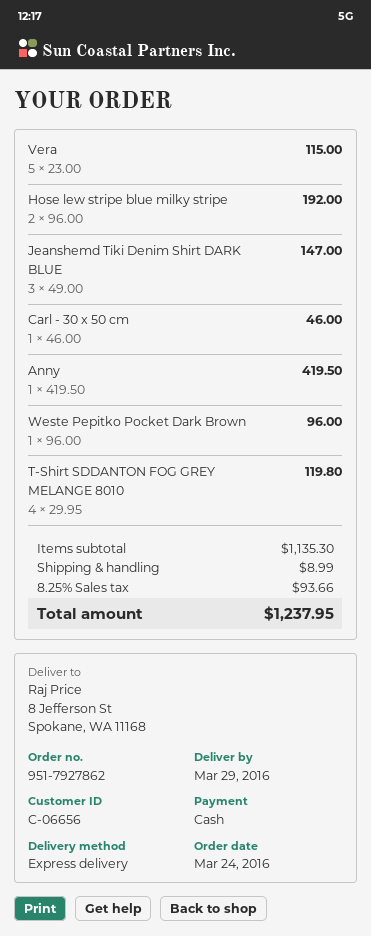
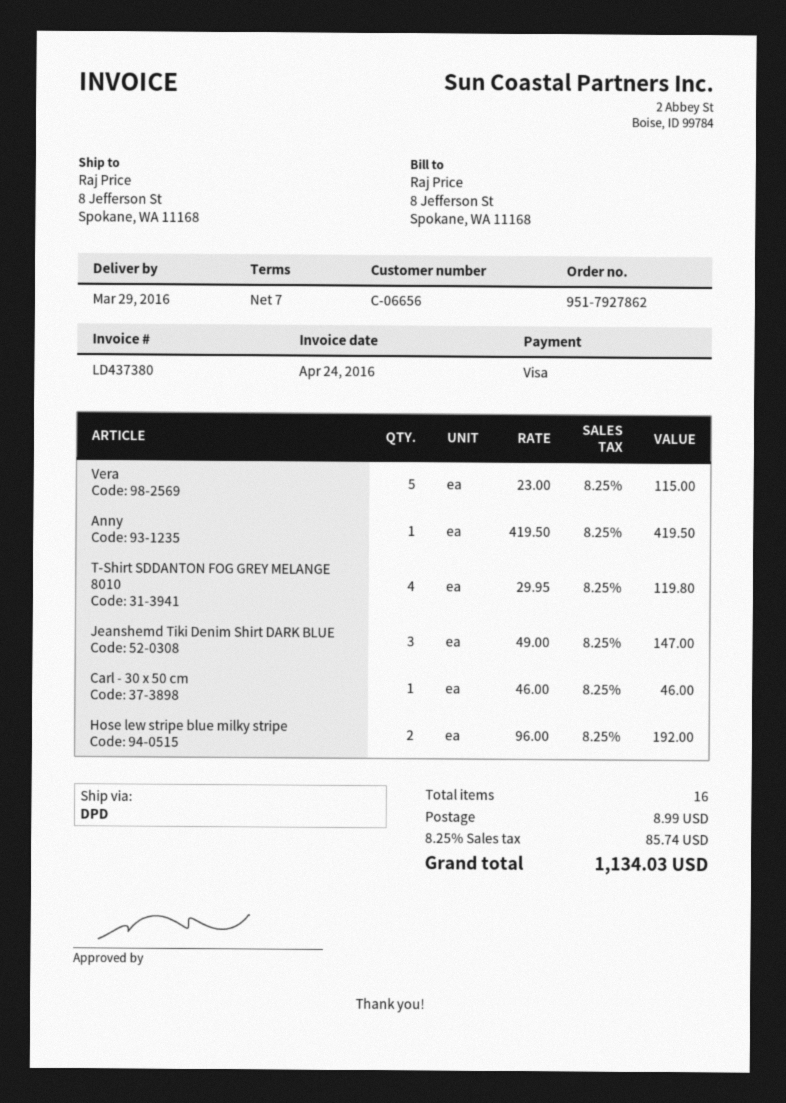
payment method: cash -> Visa
shipping method: express -> DPD
Weste Pepitko Pocket Dark Brown: 1 x 96.00 = 96.00 -> none
tax: 8.25% = 93.66 -> 8.25% = 85.74
total: 1237.95 -> 1134.03

